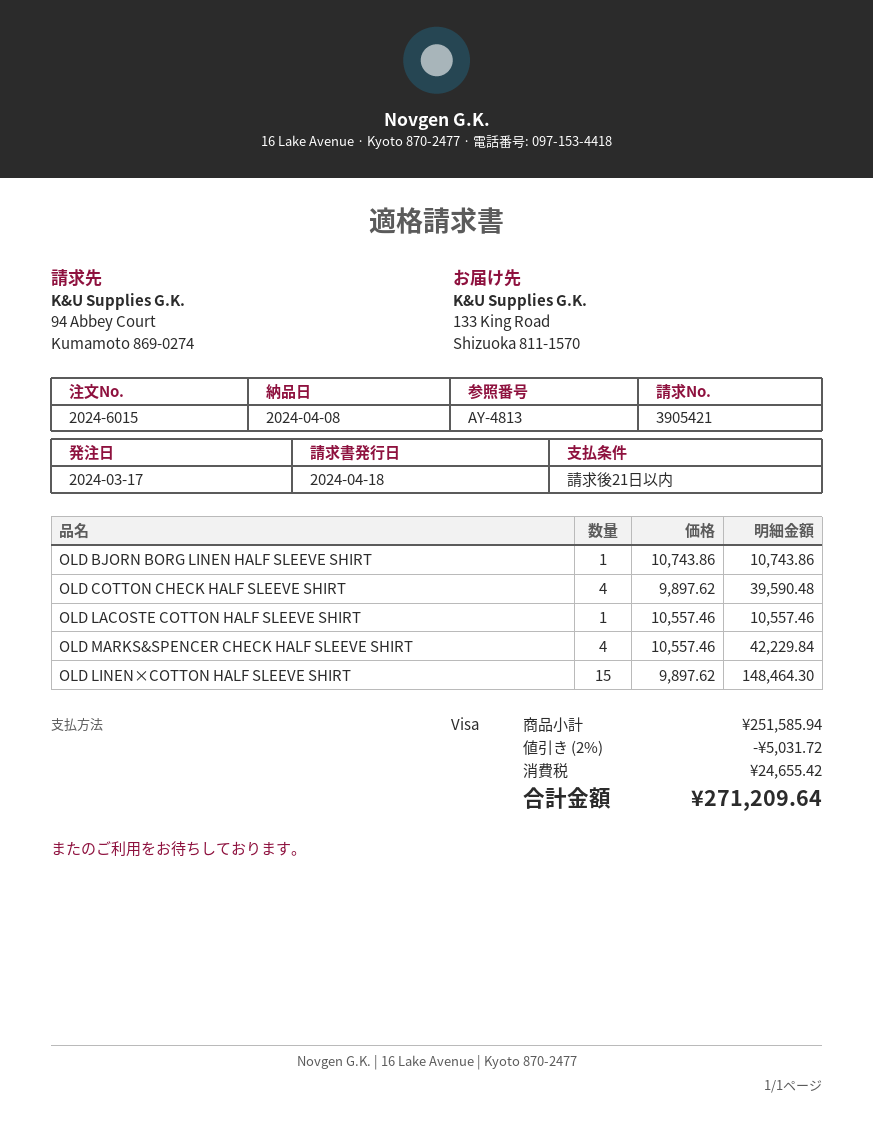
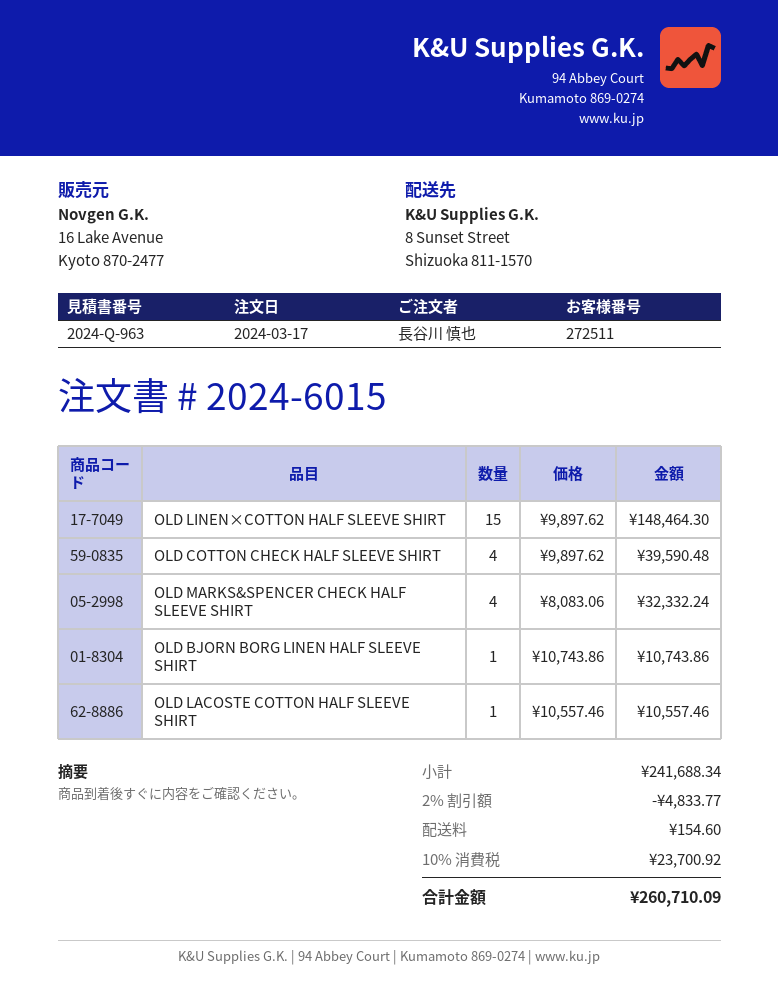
ship to: 133 King Road, Shizuoka 811-1570 -> 8 Sunset Street, Shizuoka 811-1570
OLD MARKS&SPENCER CHECK HALF SLEEVE SHIRT: 4 x 10557.46 = 42229.84 -> 4 x 8083.06 = 32332.24
subtotal: 251585.94 -> 241688.34
discount: 2% = 5031.72 -> 2% = 4833.77
shipping: none -> 154.60
tax: 24655.42 -> 23700.92
total: 271209.64 -> 260710.09

